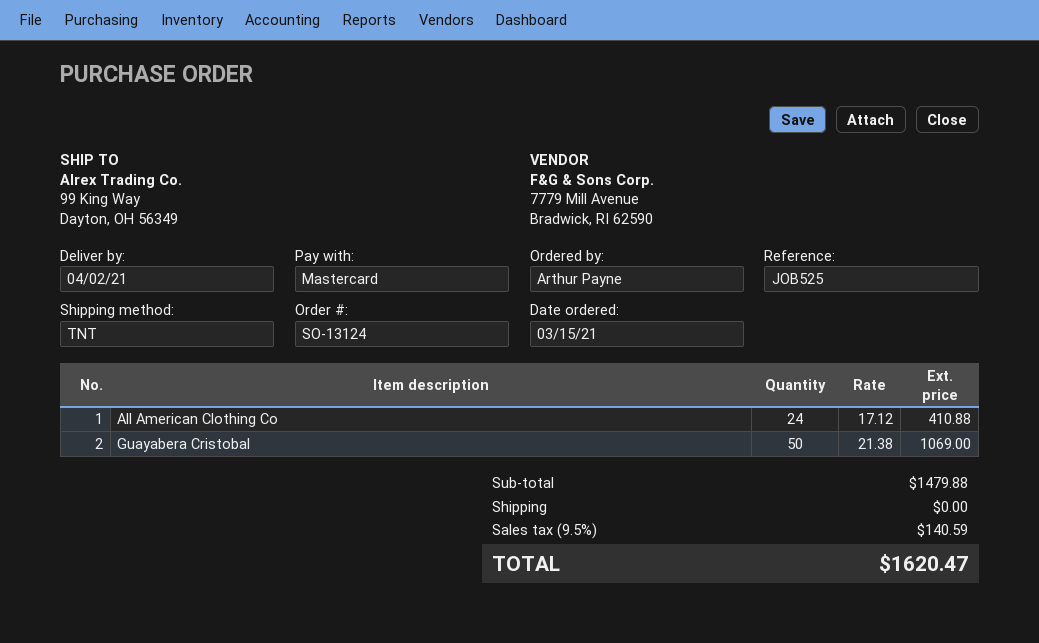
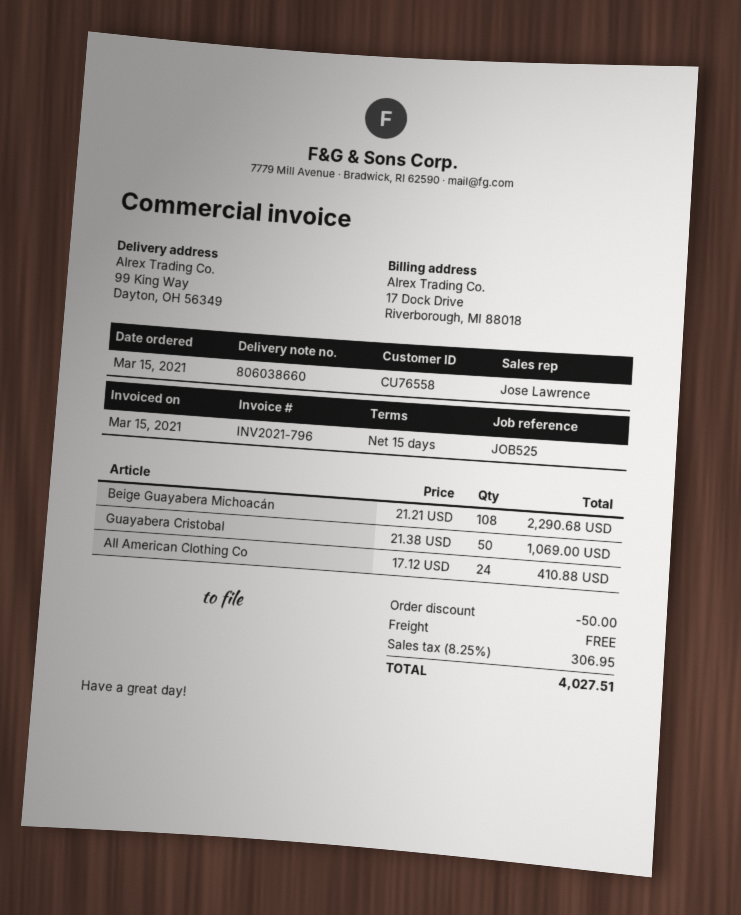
Beige Guayabera Michoacán: none -> 108 x 21.21 = 2290.68
discount: none -> 50.00
tax: 9.5% = 140.59 -> 8.25% = 306.95
total: 1620.47 -> 4027.51

